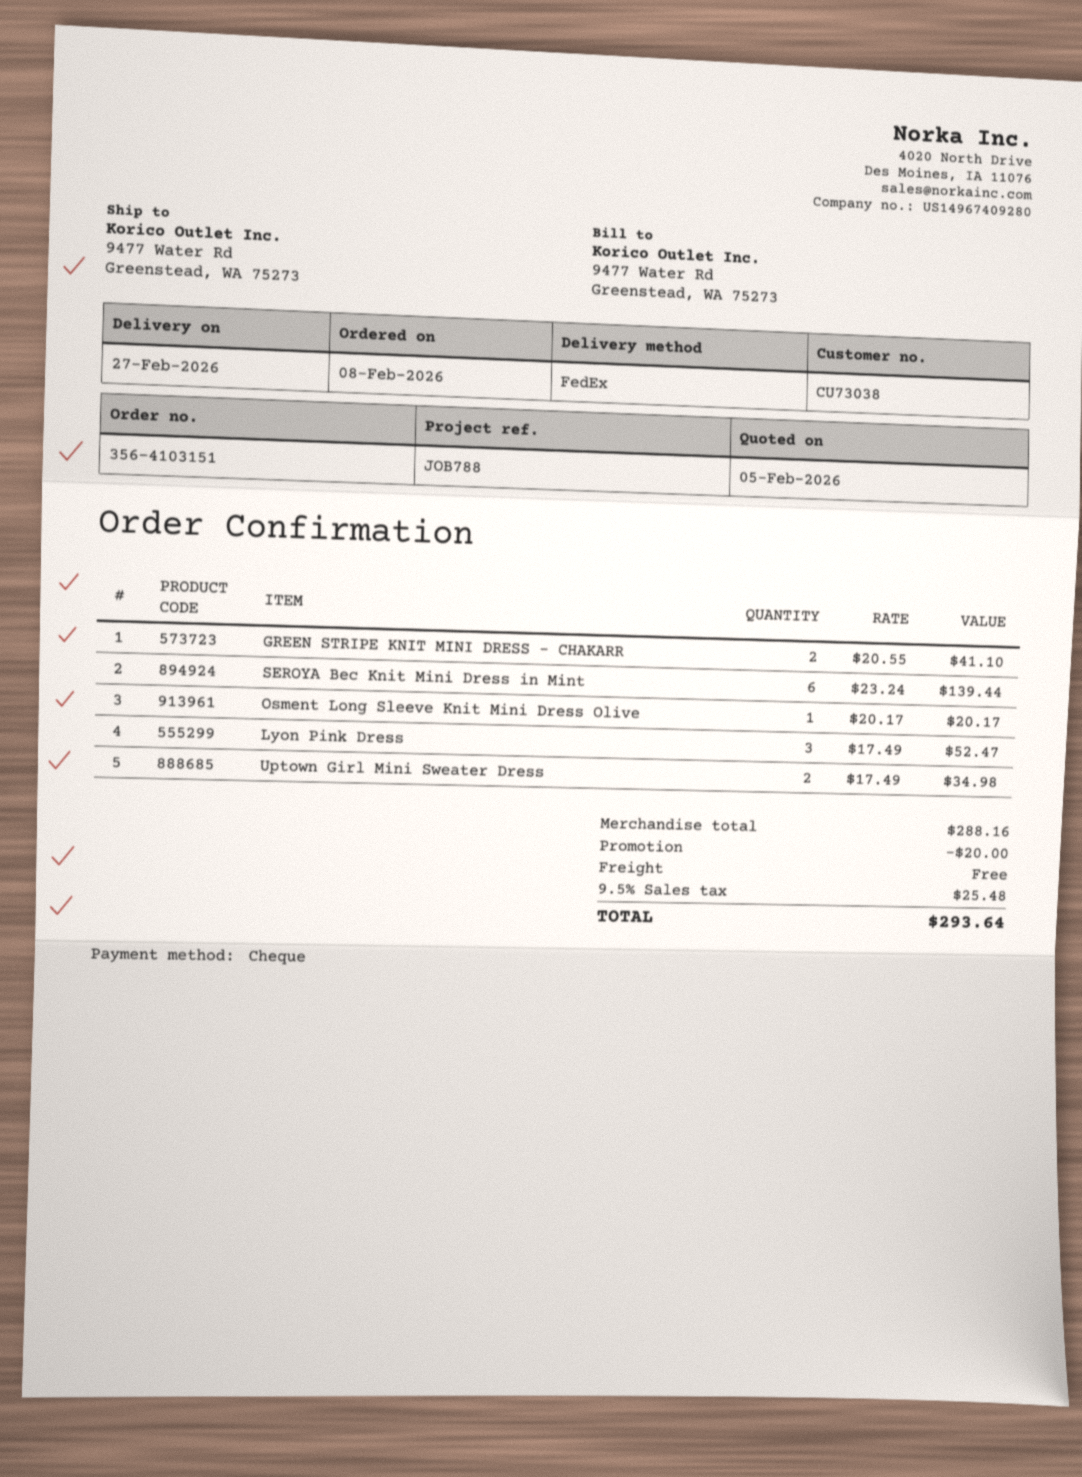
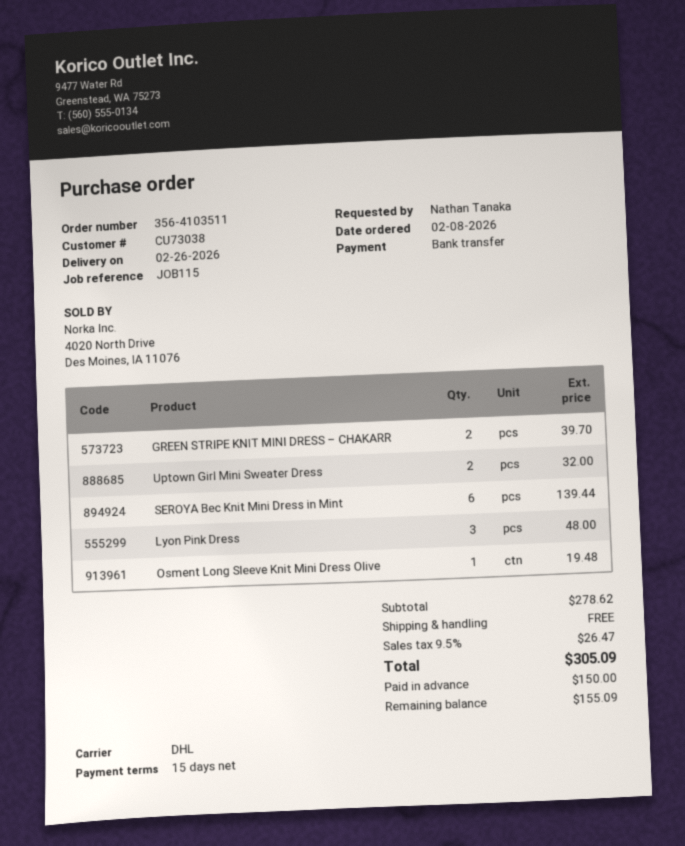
order number: 356-4103151 -> 356-4103511
delivery date: 2026-02-27 -> 2026-02-26
reference: JOB788 -> JOB115
payment method: cheque -> bank transfer
shipping method: FedEx -> DHL
GREEN STRIPE KNIT MINI DRESS – CHAKARR: 2 for 41.10 -> 2 for 39.70
Osment Long Sleeve Knit Mini Dress Olive: 1 for 20.17 -> 1 for 19.48
Lyon Pink Dress: 3 for 52.47 -> 3 for 48.00
Uptown Girl Mini Sweater Dress: 2 for 34.98 -> 2 for 32.00
subtotal: 288.16 -> 278.62
discount: 20.00 -> none
tax: 9.5% = 25.48 -> 9.5% = 26.47
total: 293.64 -> 305.09

